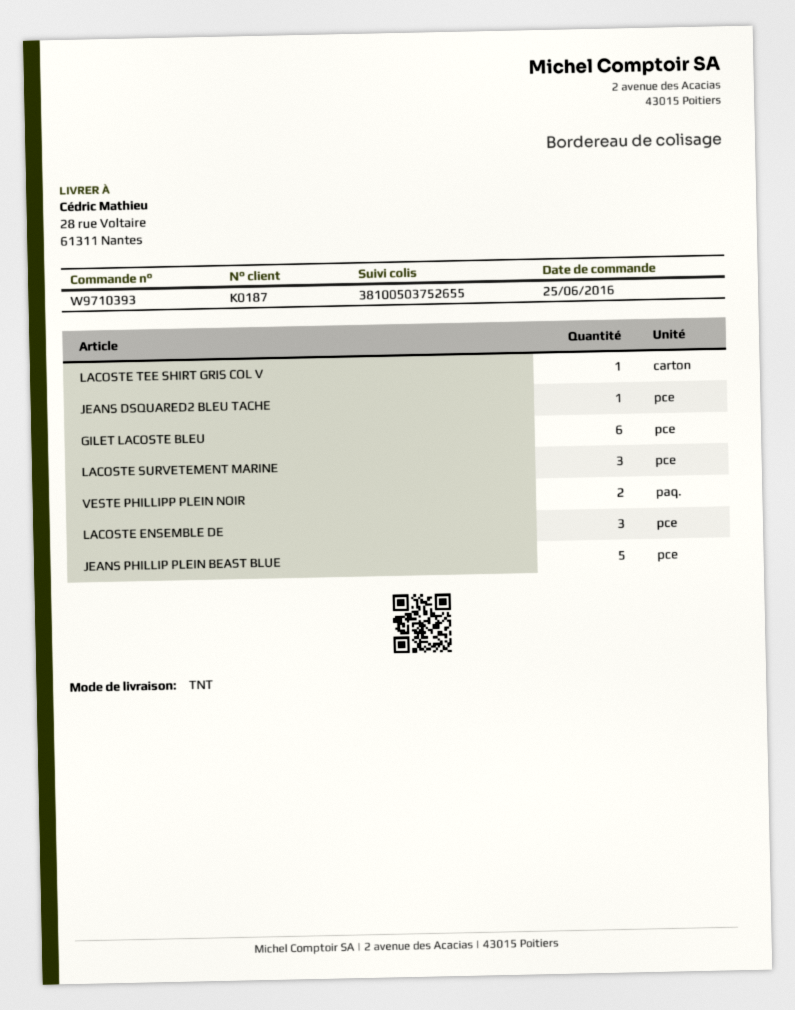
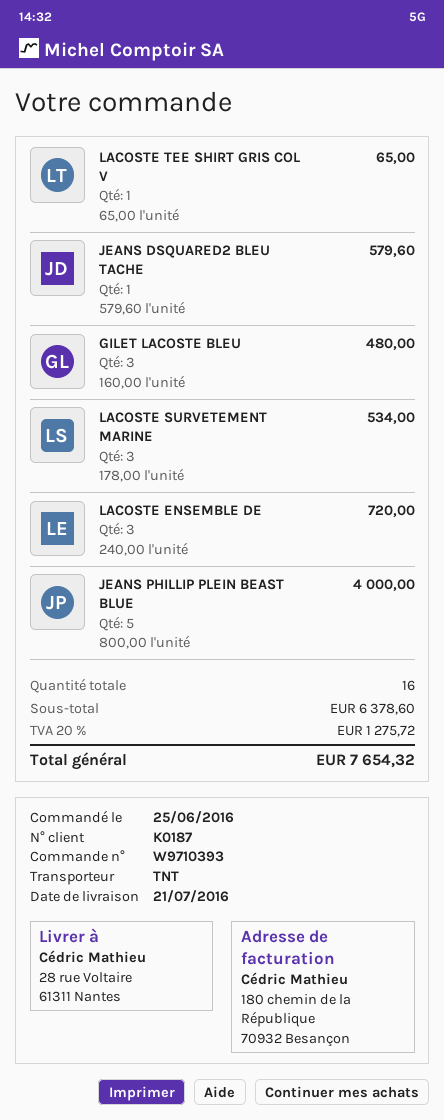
GILET LACOSTE BLEU: 6 -> 3
VESTE PHILLIPP PLEIN NOIR: 2 -> none

